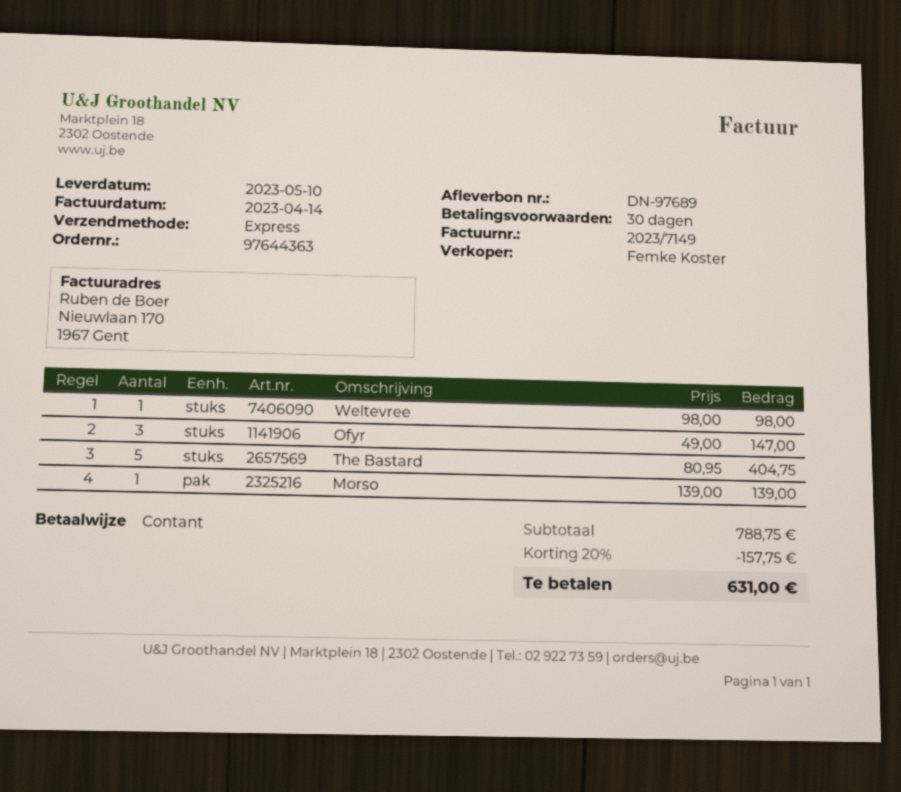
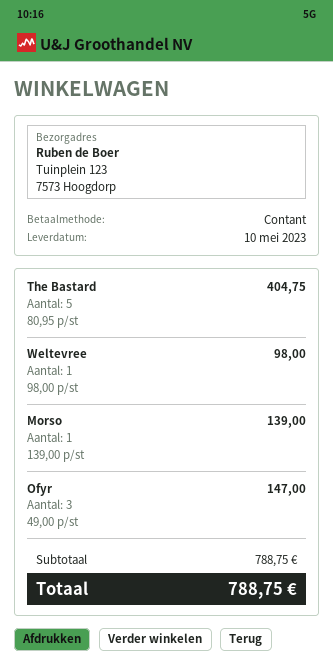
discount: 20% = 157.75 -> none
total: 631.00 -> 788.75

